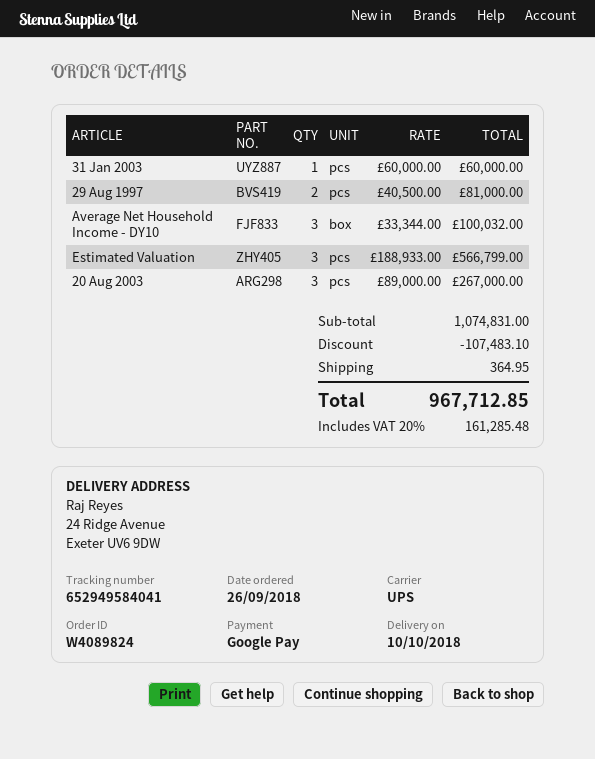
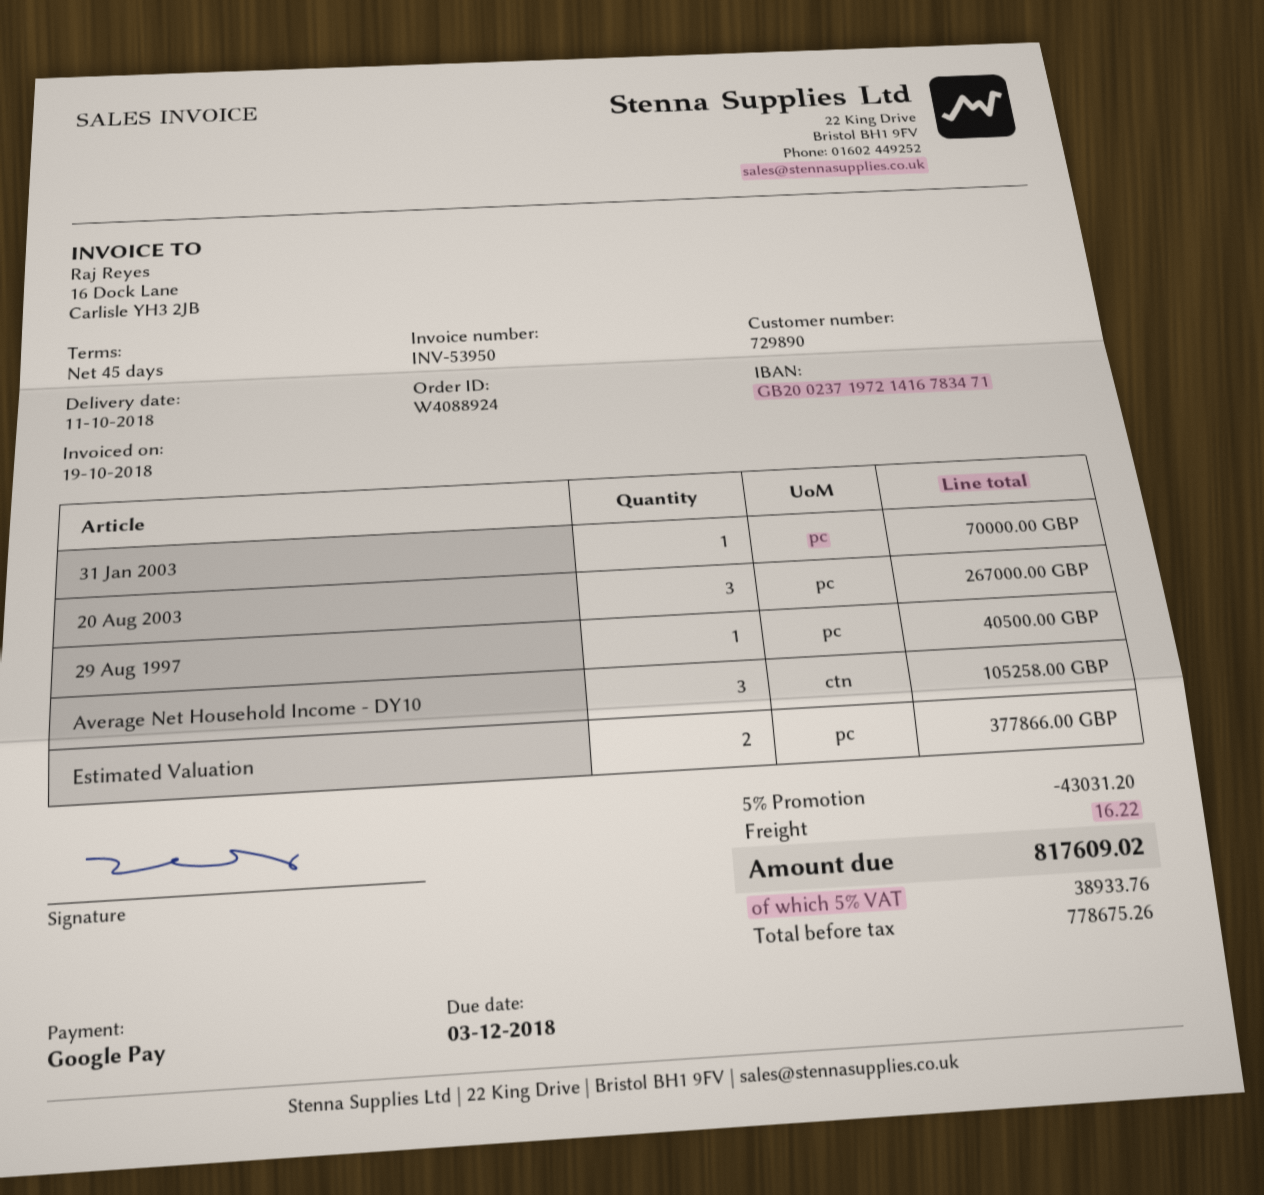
order number: W4089824 -> W4088924
delivery date: 2018-10-10 -> 2018-10-11
31 Jan 2003: 1 for 60000.00 -> 1 for 70000.00
29 Aug 1997: 2 for 81000.00 -> 1 for 40500.00
Average Net Household Income - DY10: 3 for 100032.00 -> 3 for 105258.00
Estimated Valuation: 3 for 566799.00 -> 2 for 377866.00
discount: 107483.10 -> 43031.20
shipping: 364.95 -> 16.22
tax: 20% = 161285.48 -> 5% = 38933.76
total: 967712.85 -> 817609.02

